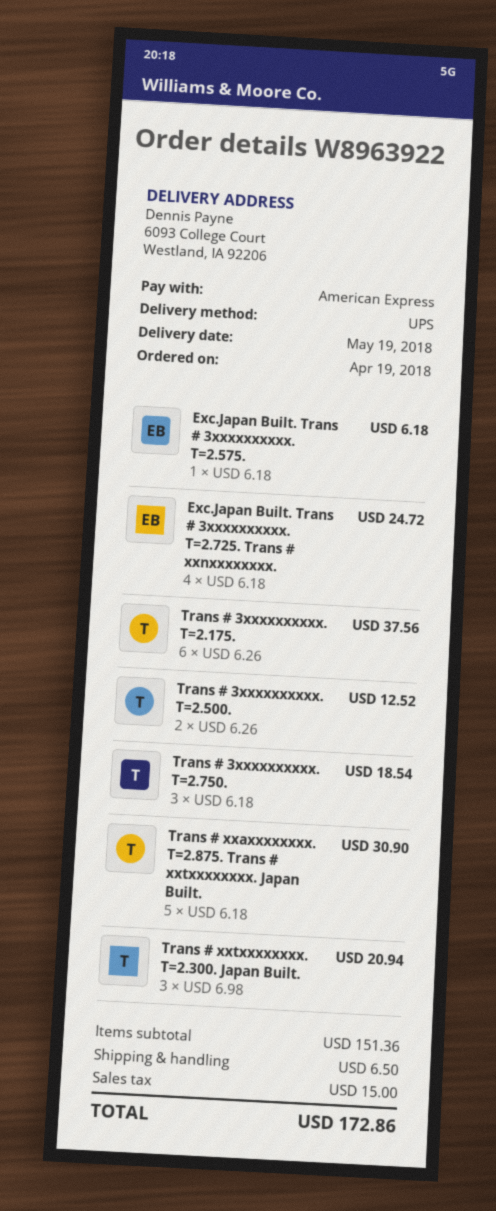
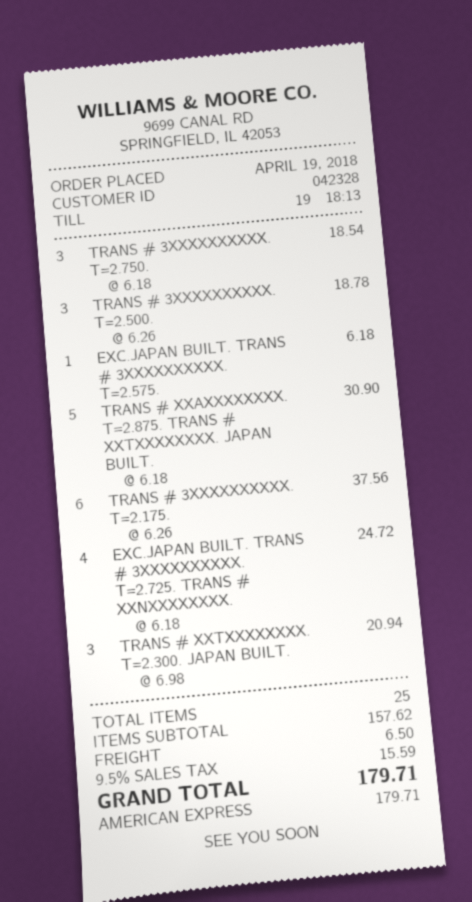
Trans # 3xxxxxxxxxx. T=2.500.: 2 x 6.26 = 12.52 -> 3 x 6.26 = 18.78
subtotal: 151.36 -> 157.62
tax: 15.00 -> 15.59
total: 172.86 -> 179.71

